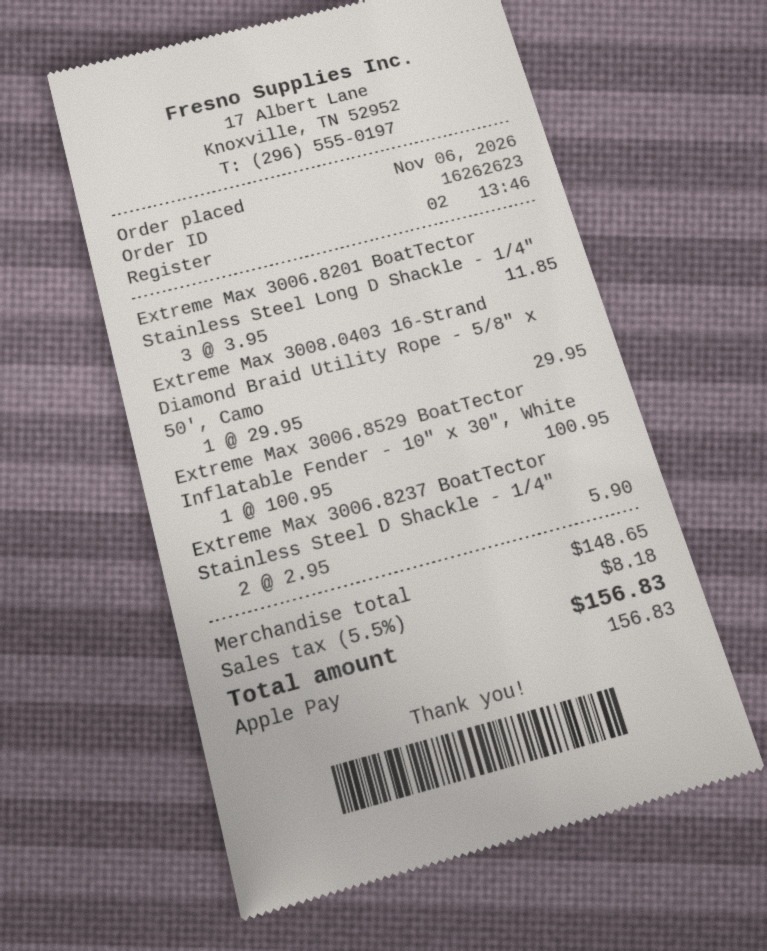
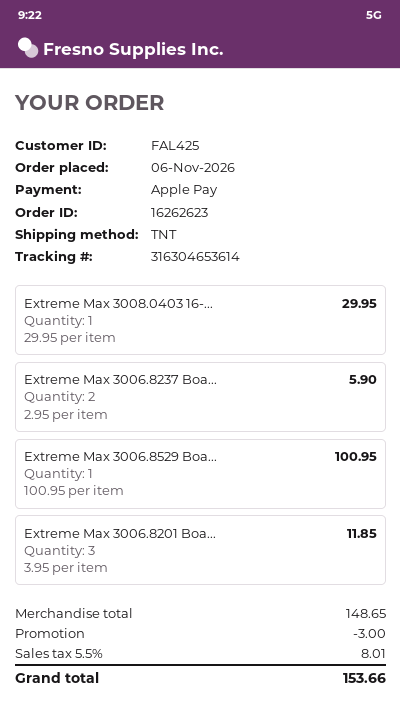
discount: none -> 3.00
tax: 5.5% = 8.18 -> 5.5% = 8.01
total: 156.83 -> 153.66

